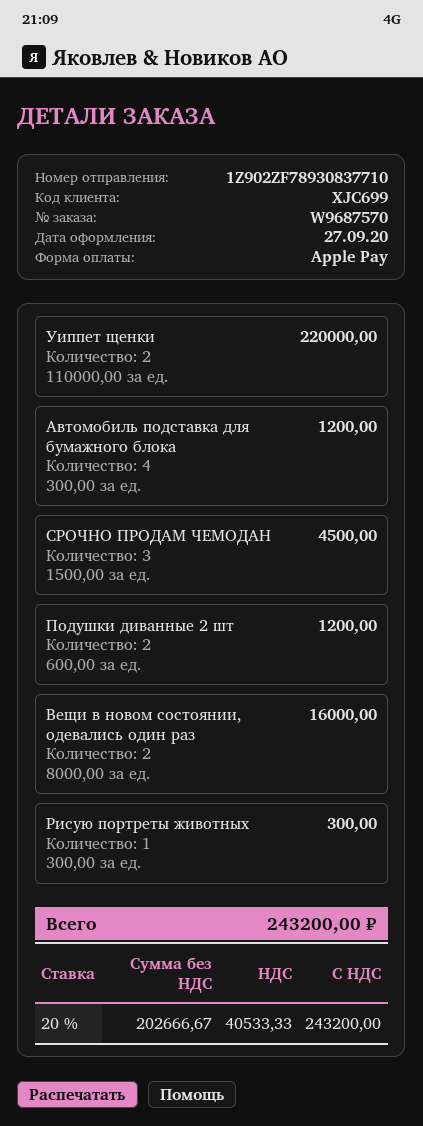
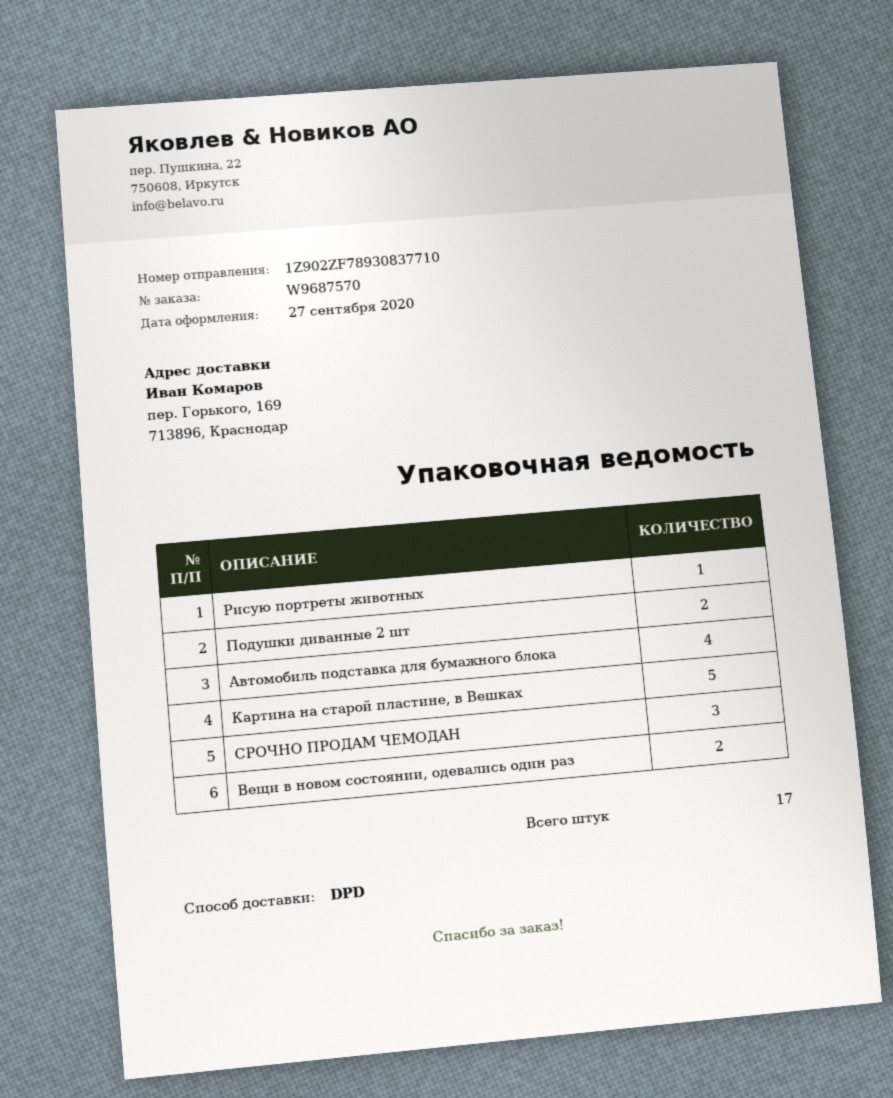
Уиппет щенки: 2 -> none
Картина на старой пластине, в Вешках: none -> 5

